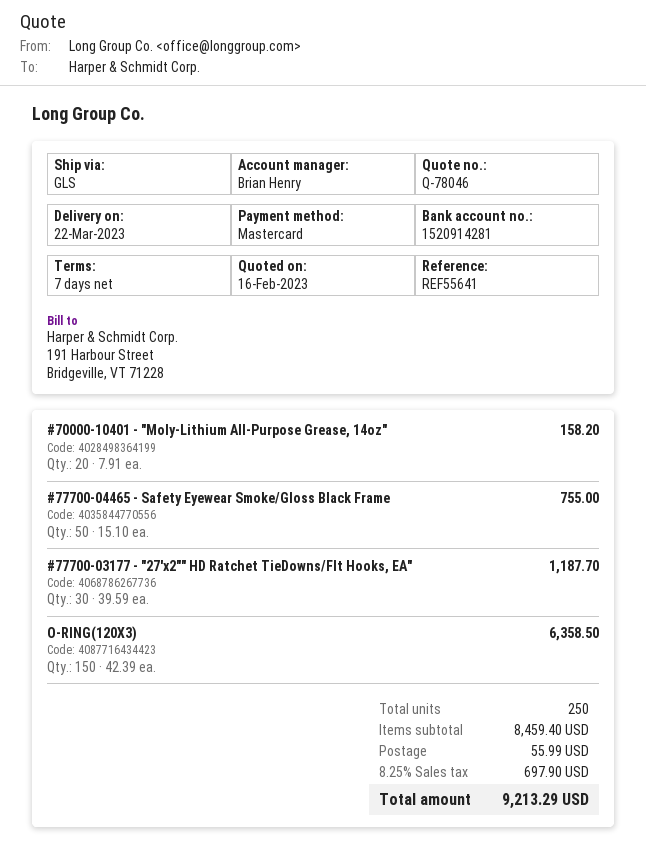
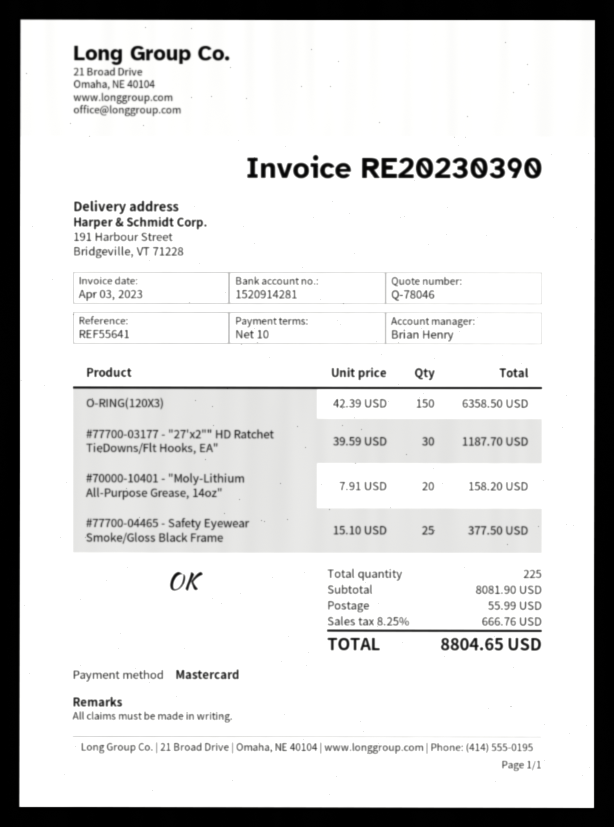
payment terms: 7 days -> 10 days
#77700-04465 - Safety Eyewear Smoke/Gloss Black Frame: 50 x 15.10 = 755.00 -> 25 x 15.10 = 377.50
total quantity: 250 -> 225
subtotal: 8459.40 -> 8081.90
tax: 8.25% = 697.90 -> 8.25% = 666.76
total: 9213.29 -> 8804.65

